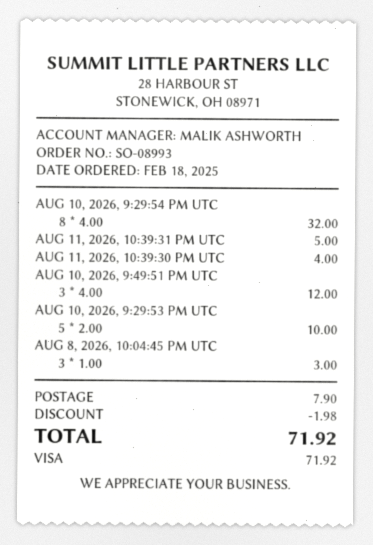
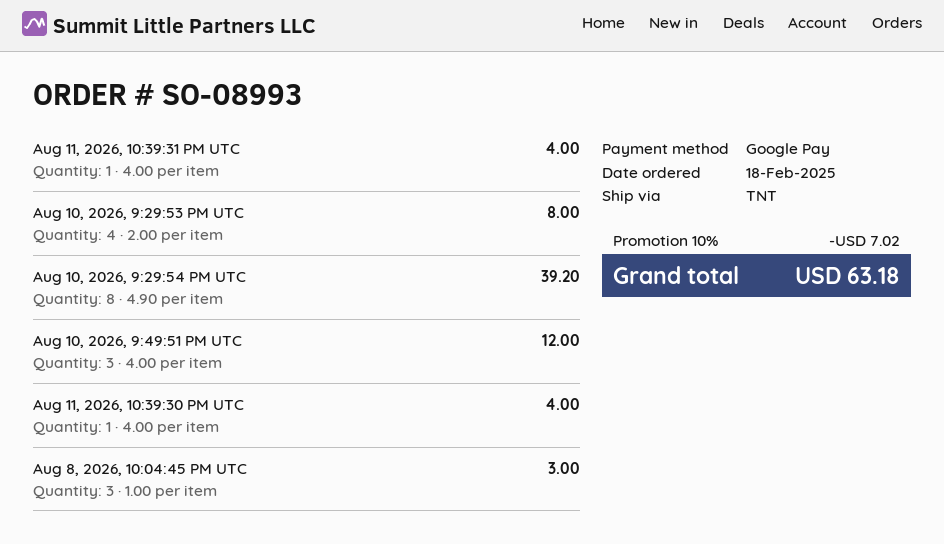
payment method: Visa -> Google Pay
AUG 10, 2026, 9:29:54 PM UTC: 8 x 4.00 = 32.00 -> 8 x 4.90 = 39.20
AUG 11, 2026, 10:39:31 PM UTC: 1 x 5.00 = 5.00 -> 1 x 4.00 = 4.00
AUG 10, 2026, 9:29:53 PM UTC: 5 x 2.00 = 10.00 -> 4 x 2.00 = 8.00
discount: 1.98 -> 7.02
shipping: 7.90 -> none
total: 71.92 -> 63.18

